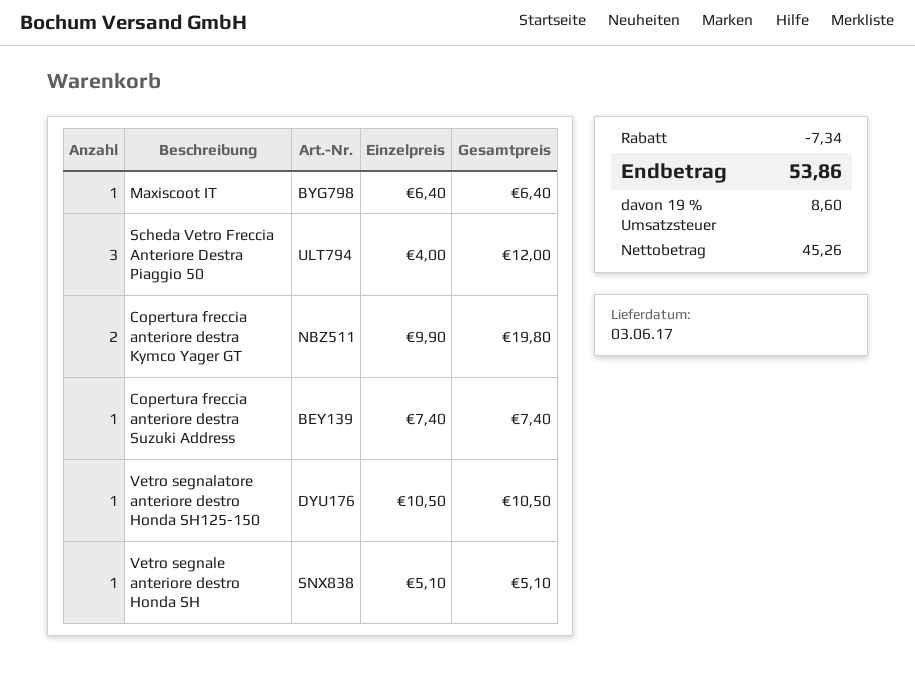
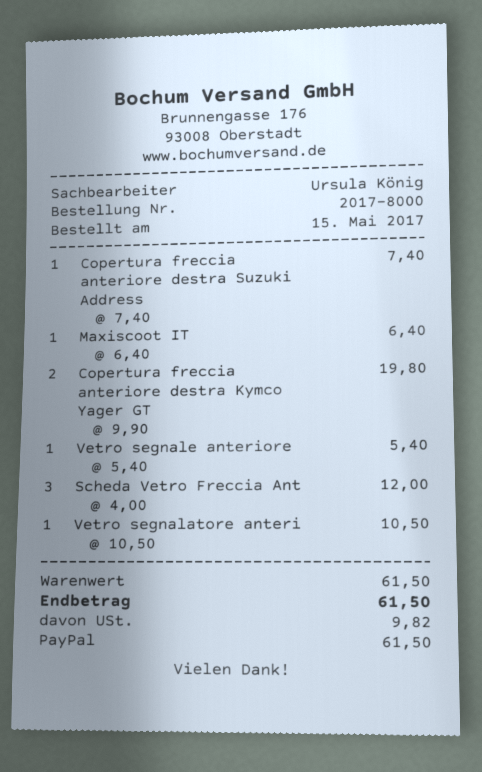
Vetro segnale anteriore destro Honda SH: 1 x 5.10 = 5.10 -> 1 x 5.40 = 5.40
discount: 7.34 -> none
tax: 8.60 -> 9.82
total: 53.86 -> 61.50

